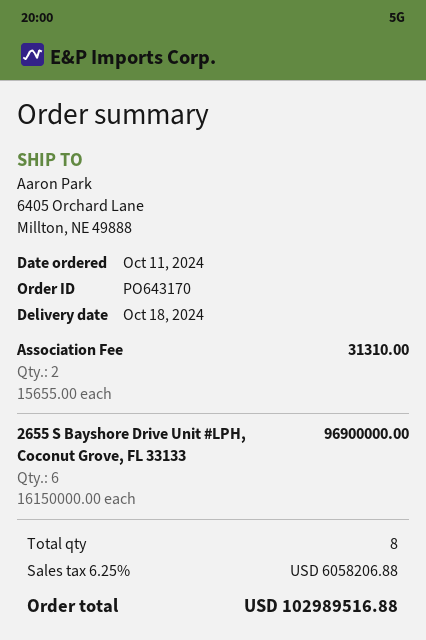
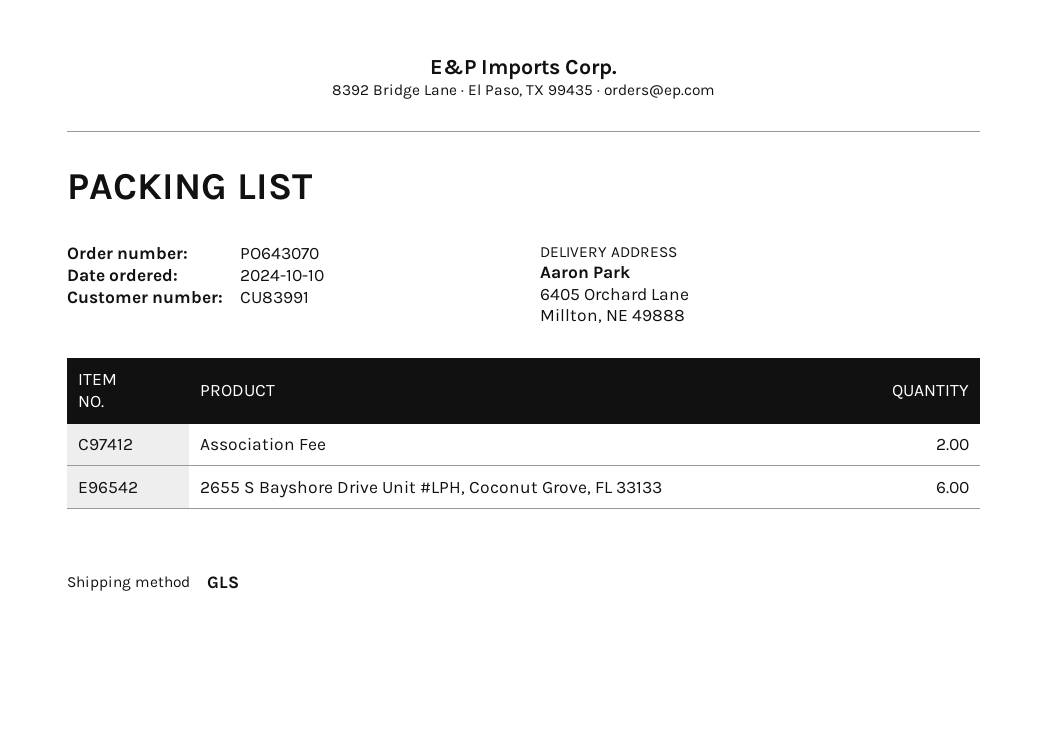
order number: PO643170 -> PO643070
order date: 2024-10-11 -> 2024-10-10

